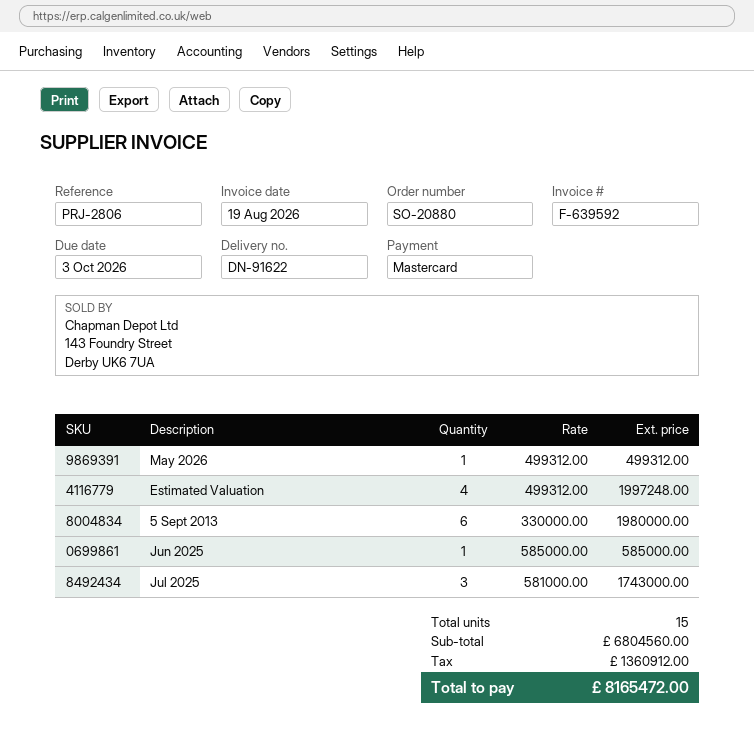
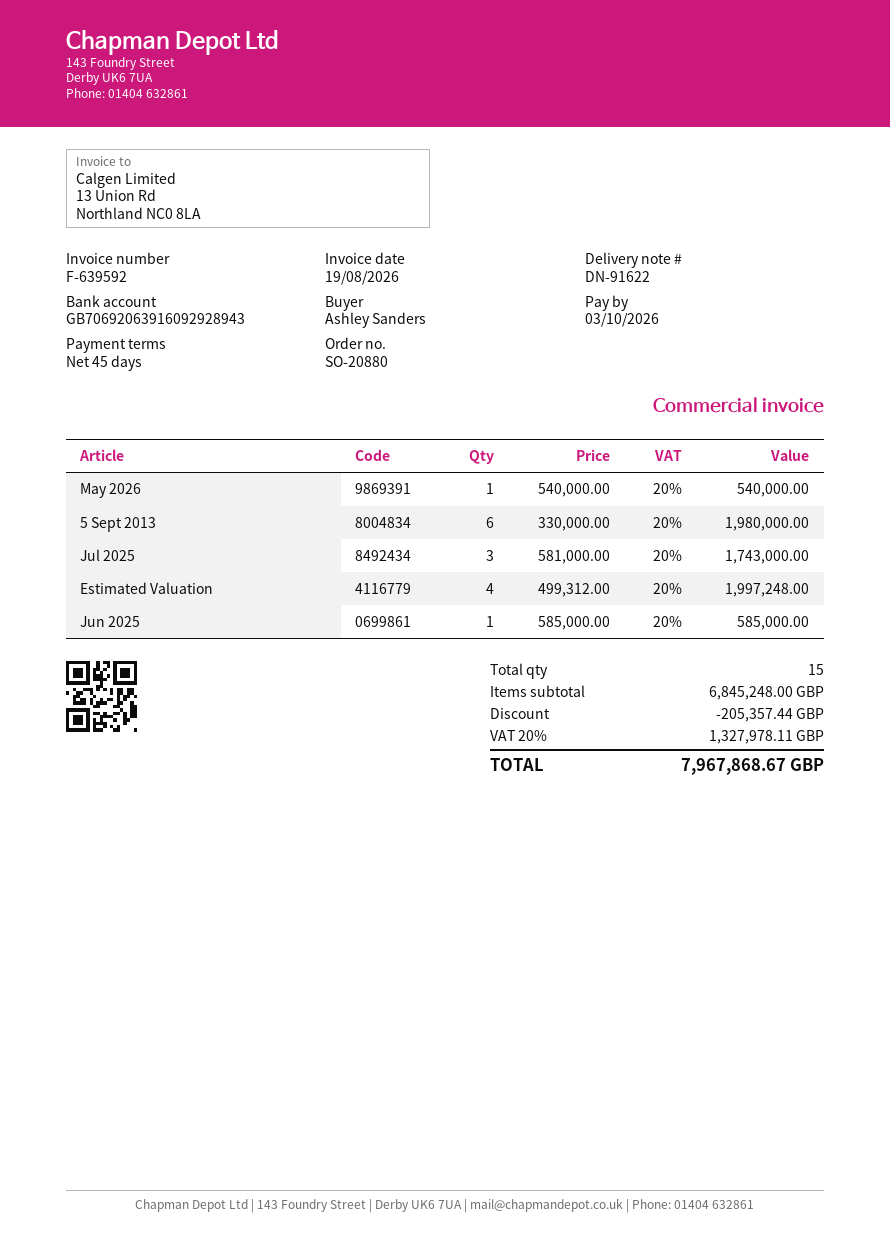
May 2026: 1 x 499312.00 = 499312.00 -> 1 x 540000.00 = 540000.00
subtotal: 6804560.00 -> 6845248.00
discount: none -> 205357.44
tax: 1360912.00 -> 1327978.11
total: 8165472.00 -> 7967868.67

